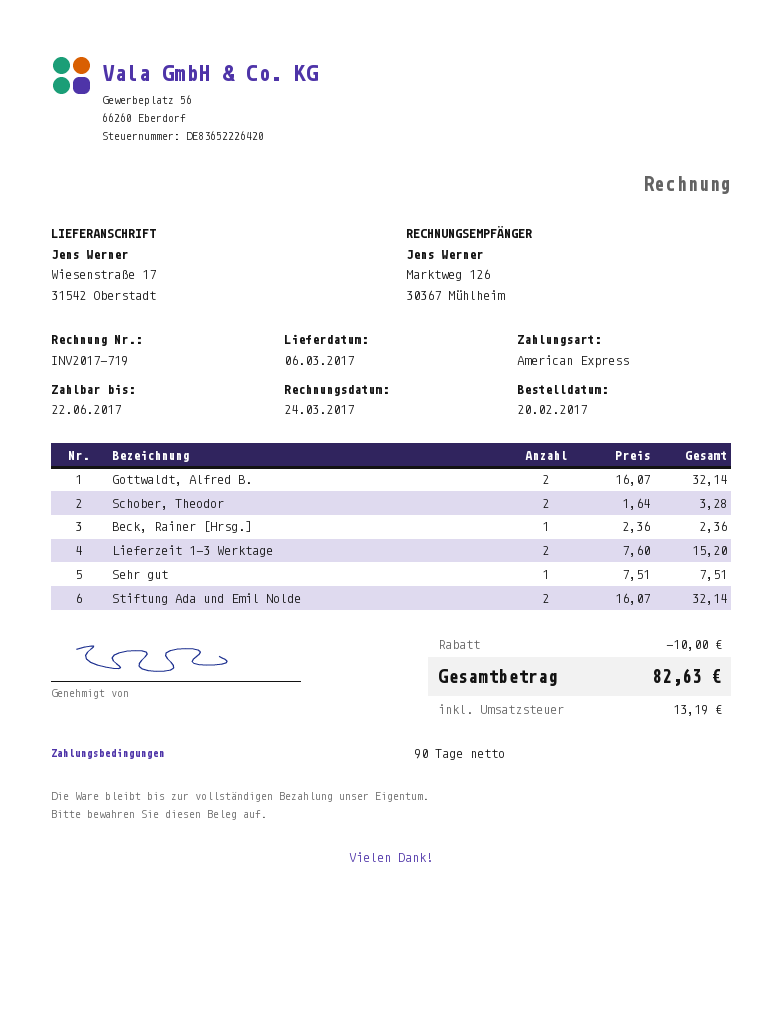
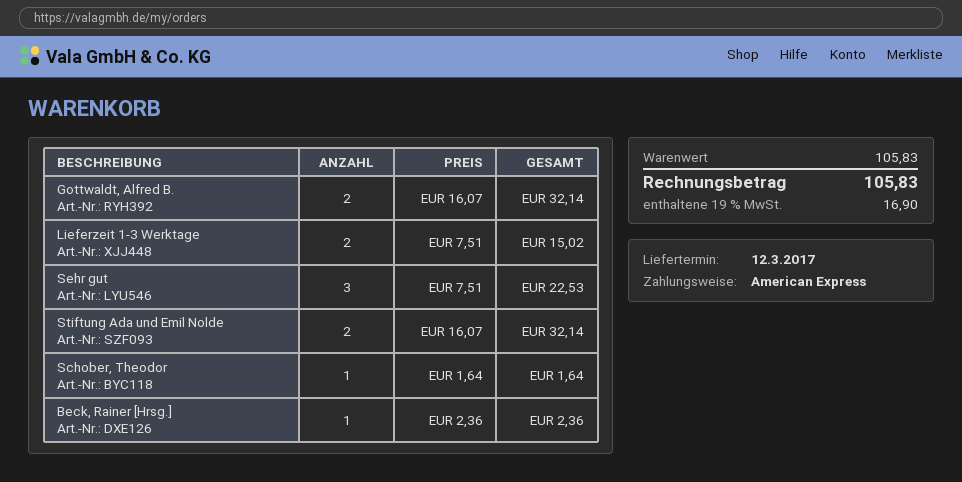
delivery date: 2017-03-06 -> 2017-03-12
Schober, Theodor: 2 x 1.64 = 3.28 -> 1 x 1.64 = 1.64
Lieferzeit 1-3 Werktage: 2 x 7.60 = 15.20 -> 2 x 7.51 = 15.02
Sehr gut: 1 x 7.51 = 7.51 -> 3 x 7.51 = 22.53
discount: 10.00 -> none
tax: 13.19 -> 16.90
total: 82.63 -> 105.83

